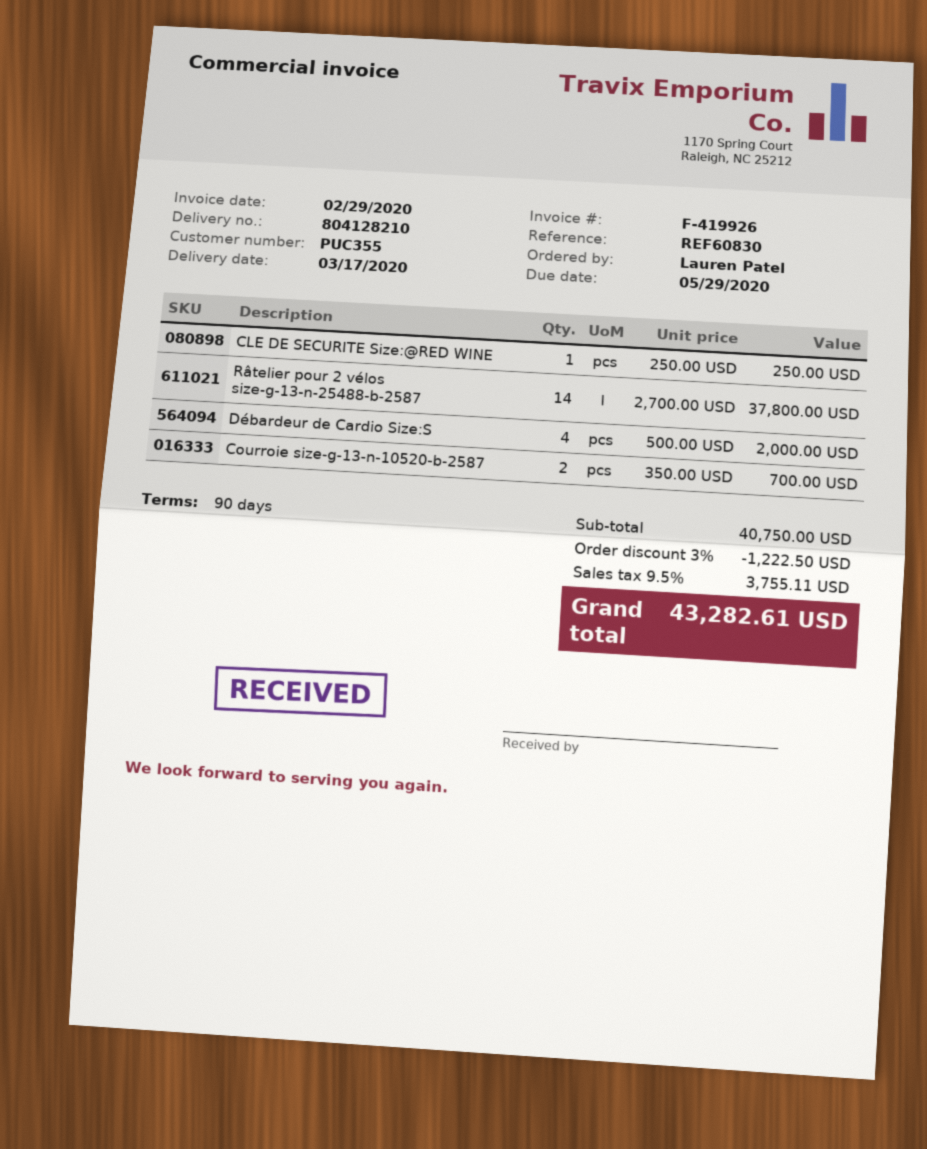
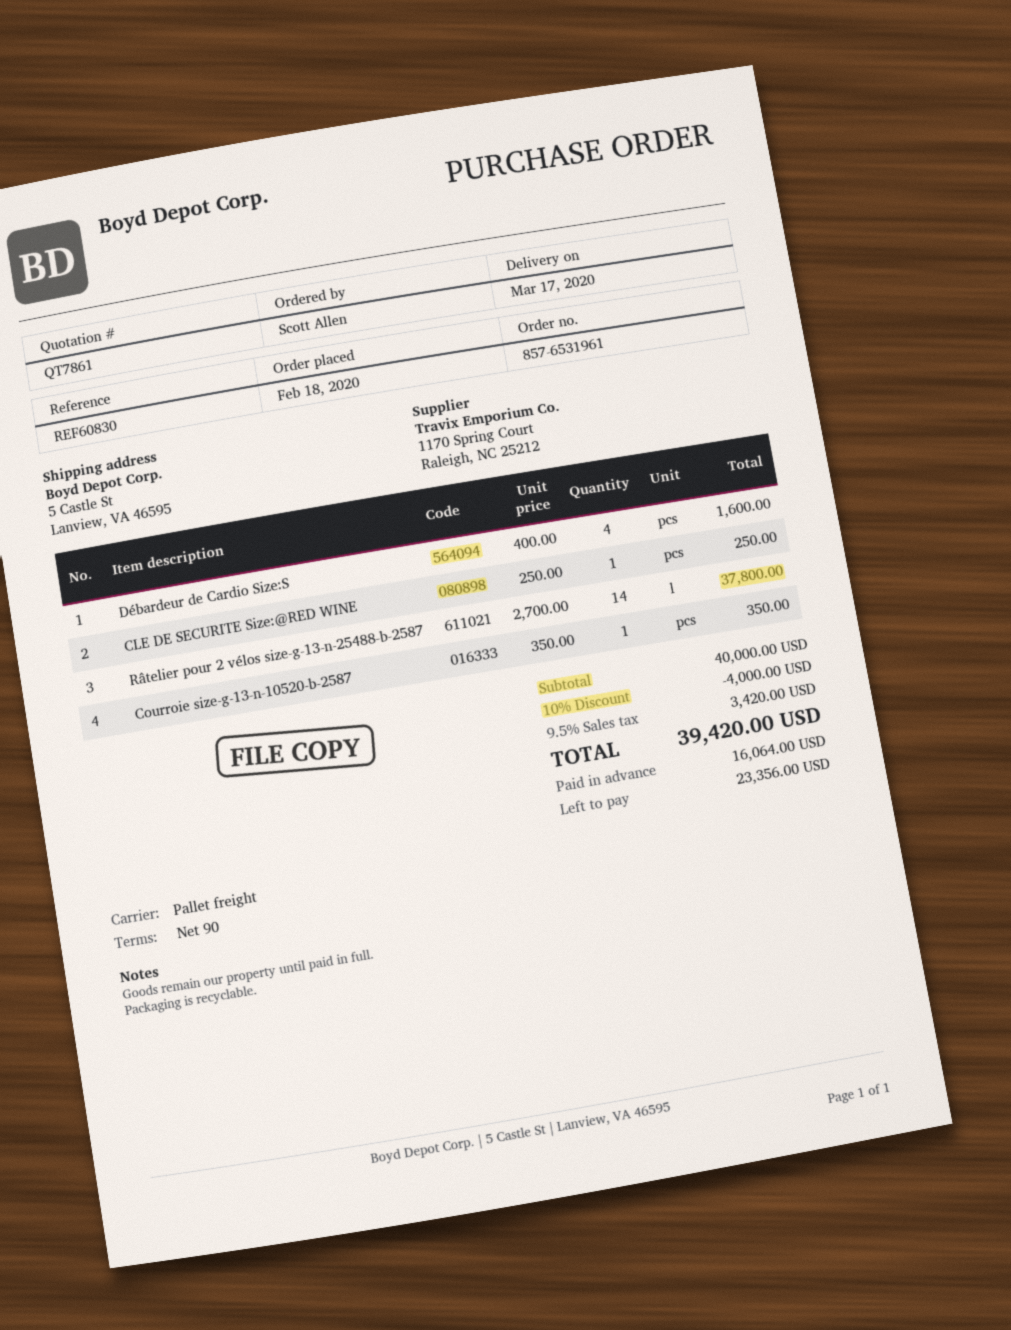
ordered by: Lauren Patel -> Scott Allen
Débardeur de Cardio Size:S: 4 x 500.00 = 2000.00 -> 4 x 400.00 = 1600.00
Courroie size-g-13-n-10520-b-2587: 2 x 350.00 = 700.00 -> 1 x 350.00 = 350.00
subtotal: 40750.00 -> 40000.00
discount: 3% = 1222.50 -> 10% = 4000.00
tax: 9.5% = 3755.11 -> 9.5% = 3420.00
total: 43282.61 -> 39420.00

